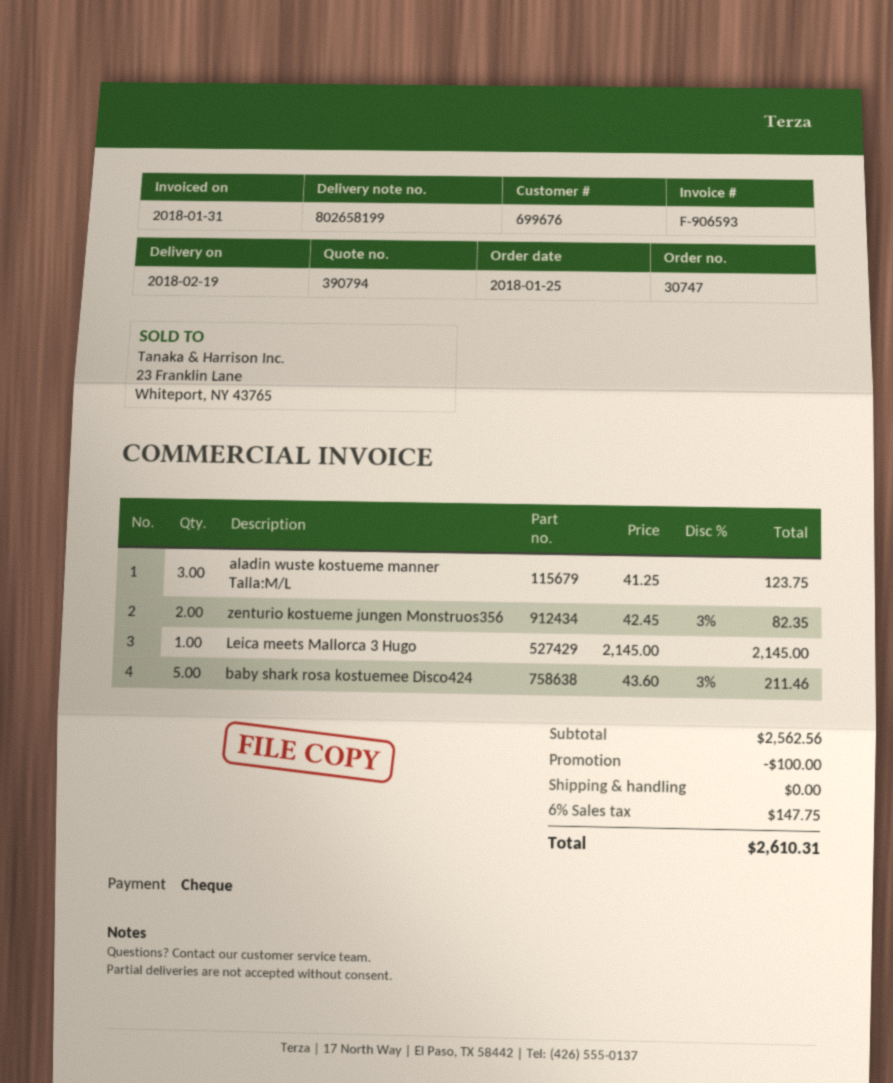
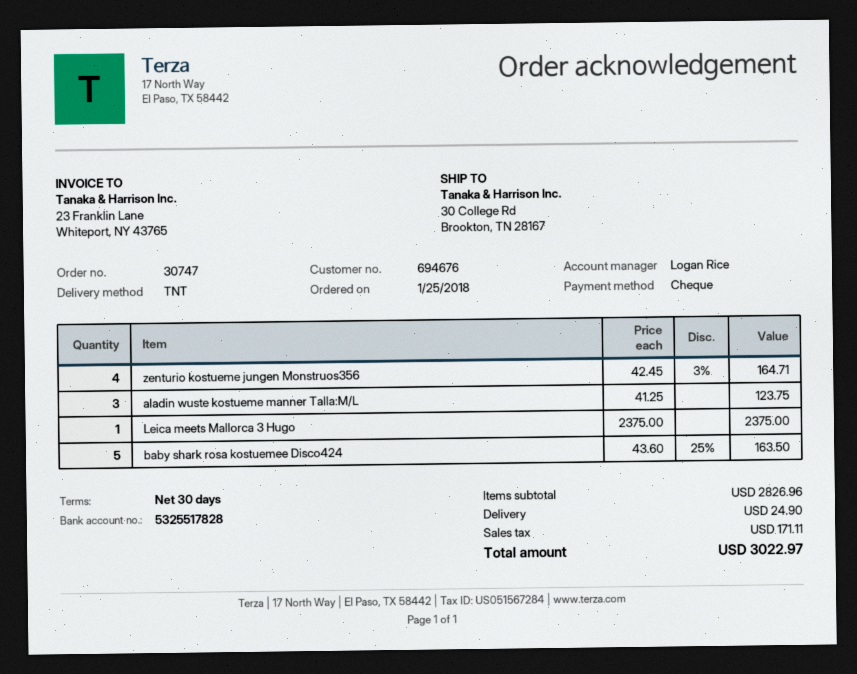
customer number: 699676 -> 694676
zenturio kostueme jungen Monstruos356: 2 x 42.45 - 3% = 82.35 -> 4 x 42.45 - 3% = 164.71
Leica meets Mallorca 3 Hugo: 1 x 2145.00 = 2145.00 -> 1 x 2375.00 = 2375.00
baby shark rosa kostuemee Disco424: 5 x 43.60 - 3% = 211.46 -> 5 x 43.60 - 25% = 163.50
subtotal: 2562.56 -> 2826.96
discount: 100.00 -> none
shipping: 0.00 -> 24.90
tax: 147.75 -> 171.11
total: 2610.31 -> 3022.97

